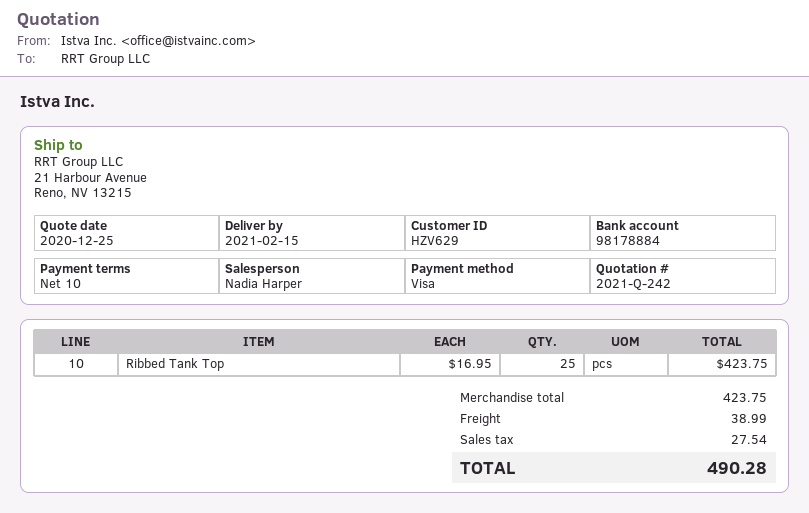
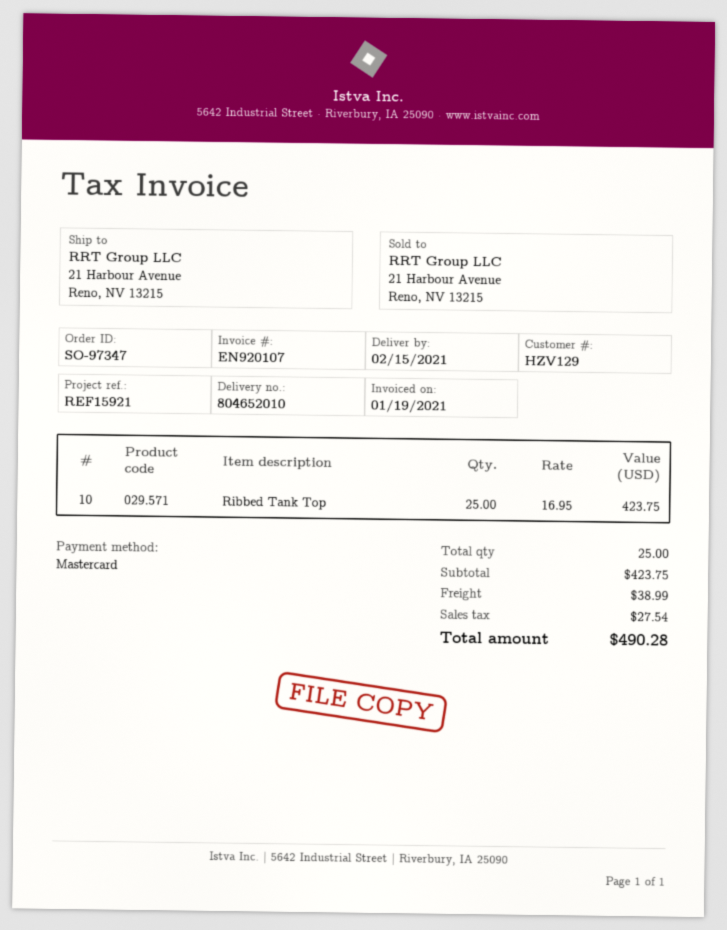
customer number: HZV629 -> HZV129
payment method: Visa -> Mastercard

